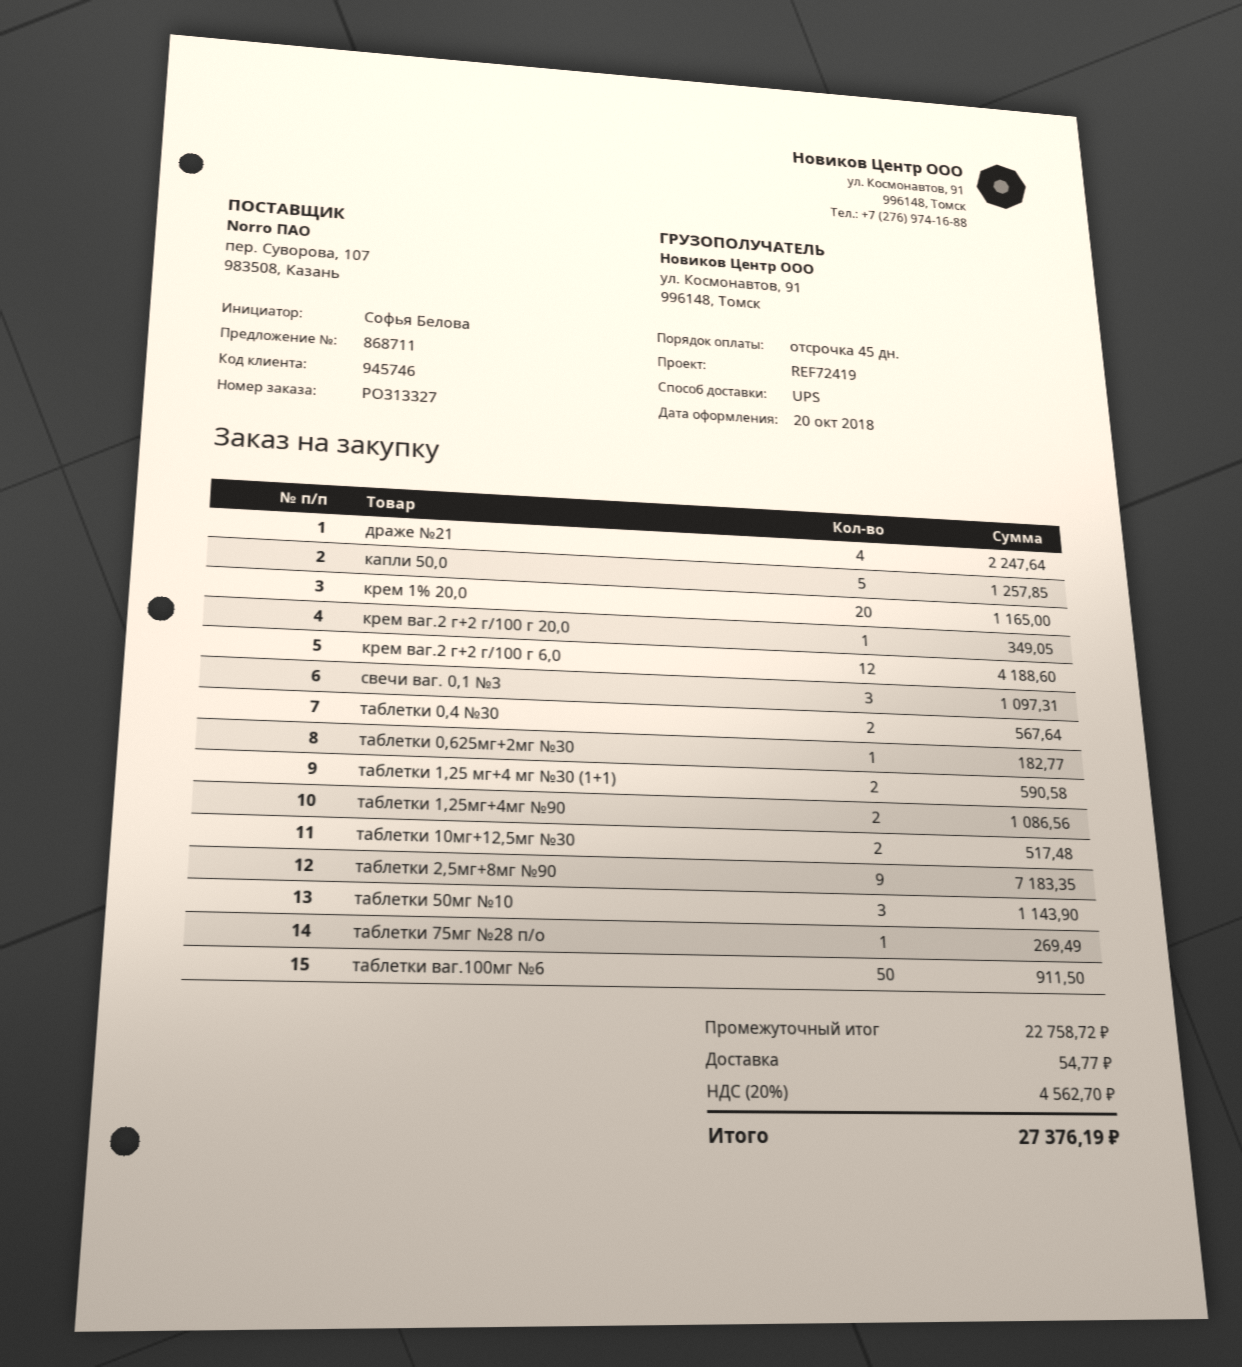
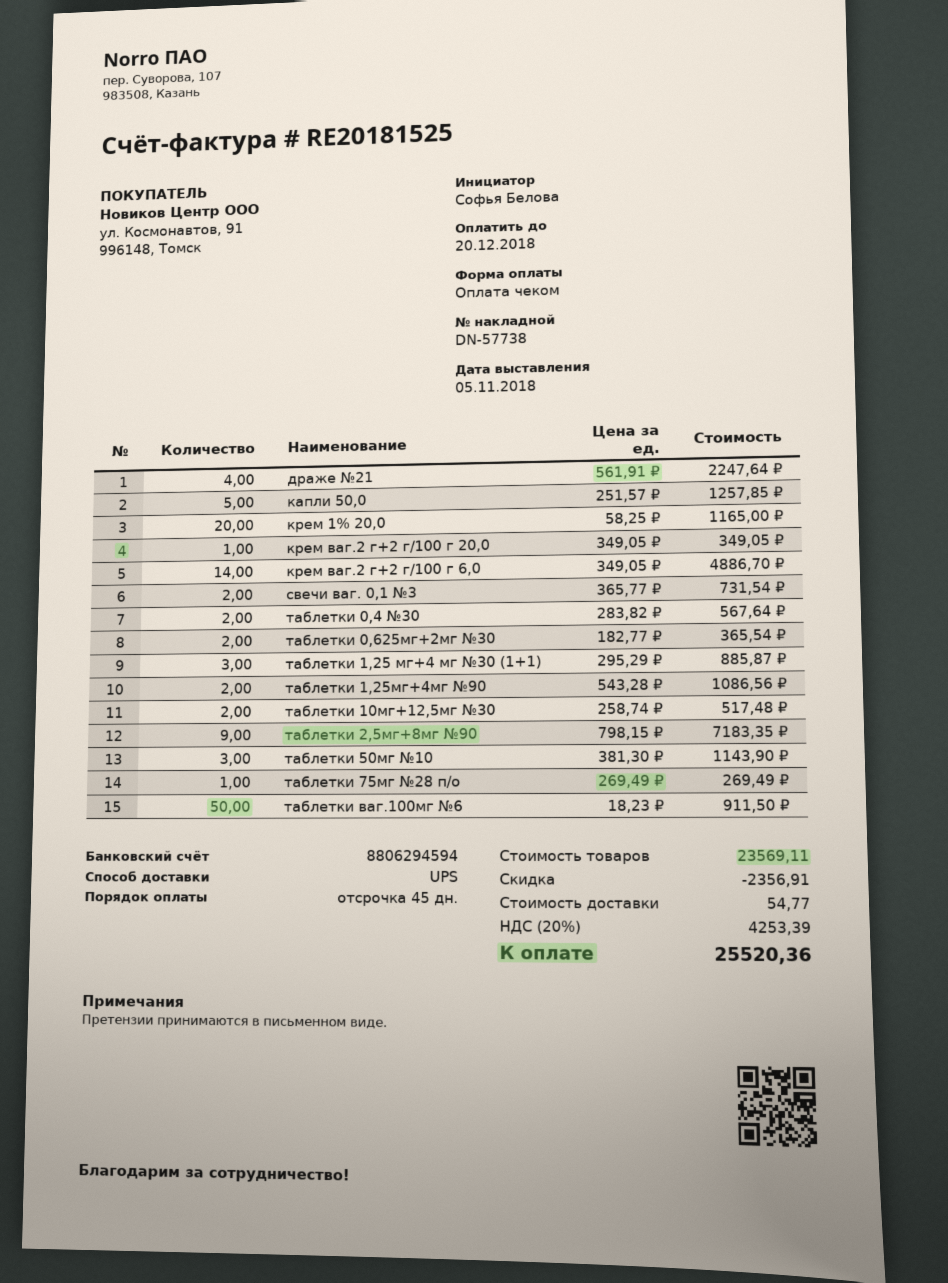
крем ваг.2 г+2 г/100 г 6,0: 12 for 4188.60 -> 14 for 4886.70
свечи ваг. 0,1 №3: 3 for 1097.31 -> 2 for 731.54
таблетки 0,625мг+2мг №30: 1 for 182.77 -> 2 for 365.54
таблетки 1,25 мг+4 мг №30 (1+1): 2 for 590.58 -> 3 for 885.87
subtotal: 22758.72 -> 23569.11
discount: none -> 2356.91
tax: 20% = 4562.70 -> 20% = 4253.39
total: 27376.19 -> 25520.36

